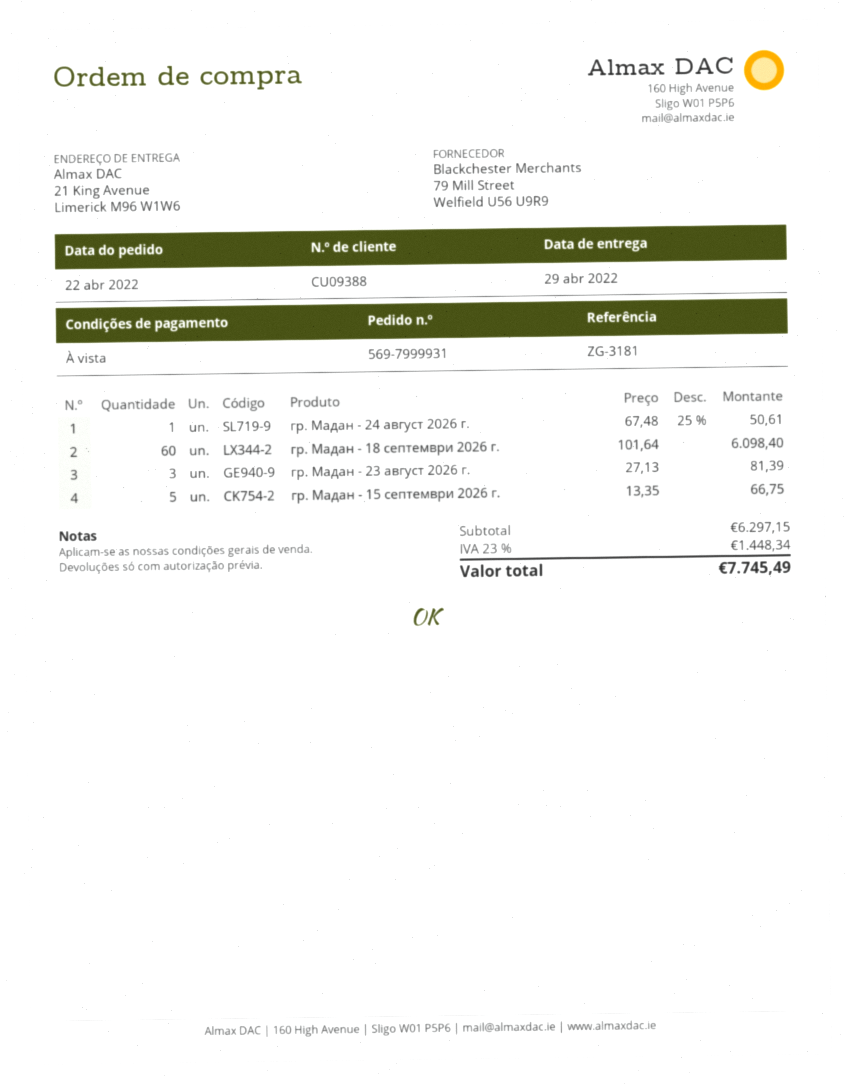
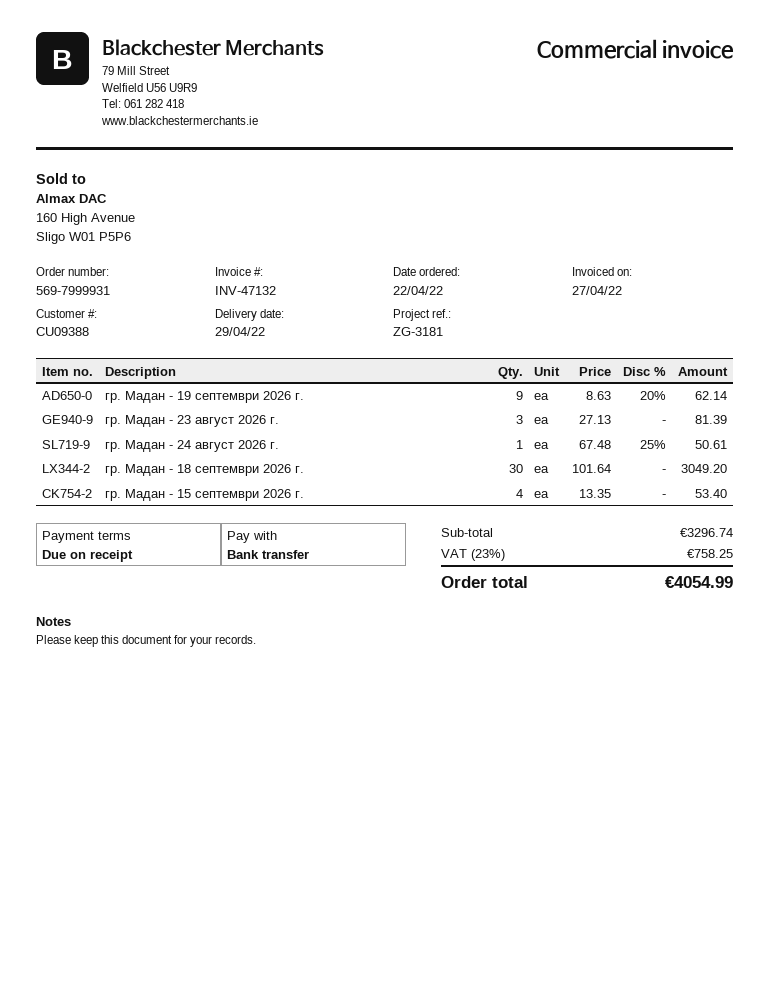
гр. Мадан - 18 септември 2026 г.: 60 x 101.64 = 6098.40 -> 30 x 101.64 = 3049.20
гр. Мадан - 15 септември 2026 г.: 5 x 13.35 = 66.75 -> 4 x 13.35 = 53.40
гр. Мадан - 19 септември 2026 г.: none -> 9 x 8.63 - 20% = 62.14
subtotal: 6297.15 -> 3296.74
tax: 23% = 1448.34 -> 23% = 758.25
total: 7745.49 -> 4054.99

